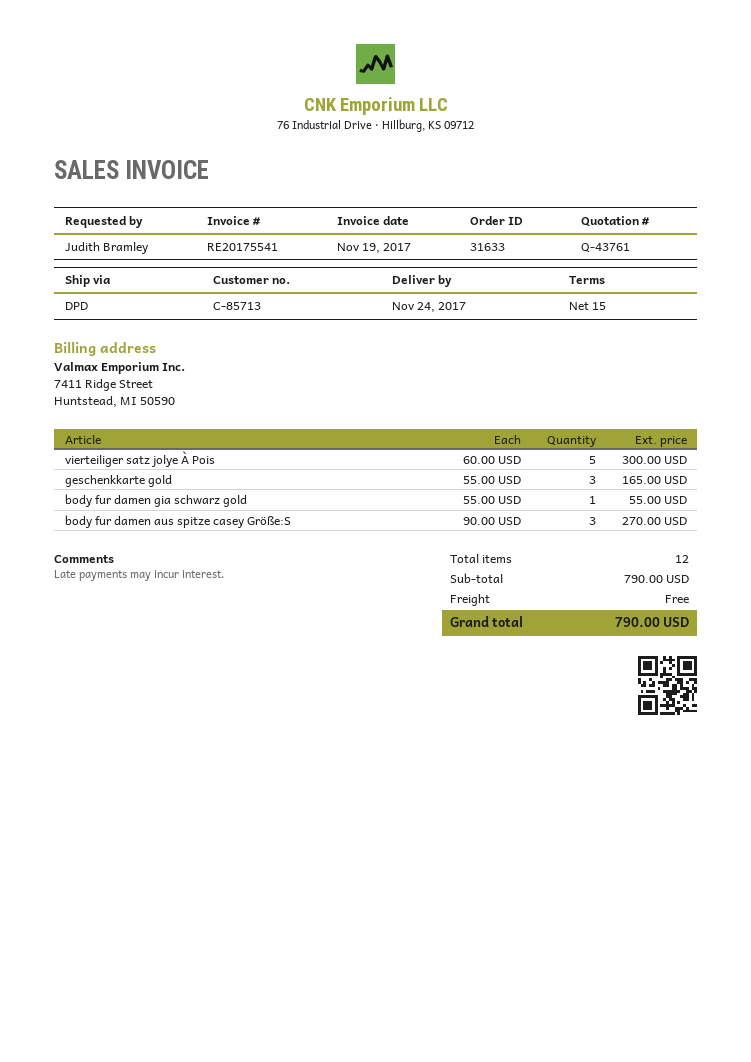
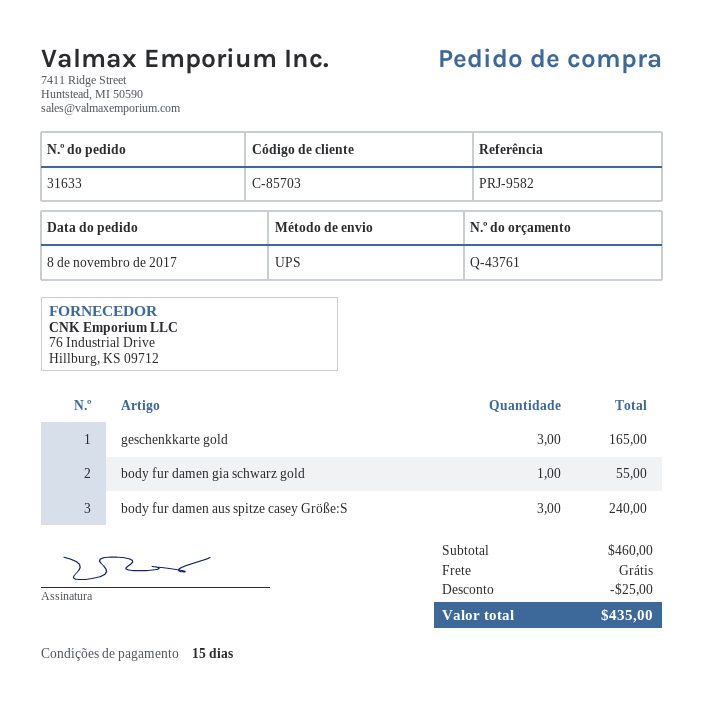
customer number: C-85713 -> C-85703
shipping method: DPD -> UPS
vierteiliger satz jolye À Pois: 5 for 300.00 -> none
body fur damen aus spitze casey Größe:S: 3 for 270.00 -> 3 for 240.00
subtotal: 790.00 -> 460.00
discount: none -> 25.00
total: 790.00 -> 435.00

